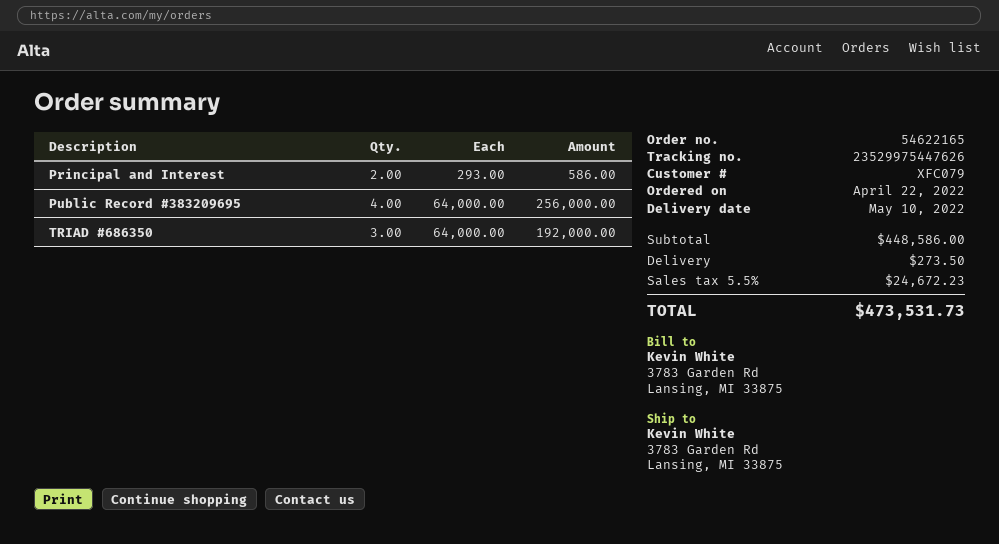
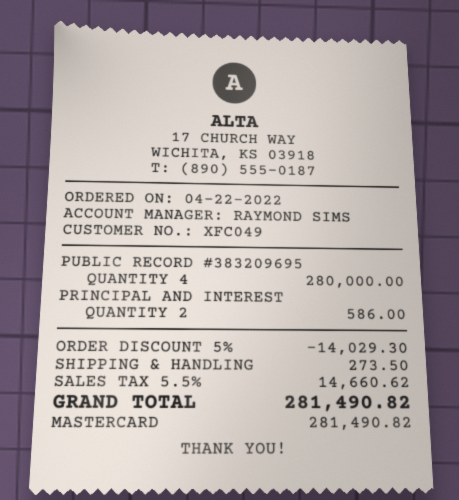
customer number: XFC079 -> XFC049
Public Record #383209695: 4 for 256000.00 -> 4 for 280000.00
TRIAD #686350: 3 for 192000.00 -> none
discount: none -> 5% = 14029.30
tax: 5.5% = 24672.23 -> 5.5% = 14660.62
total: 473531.73 -> 281490.82

